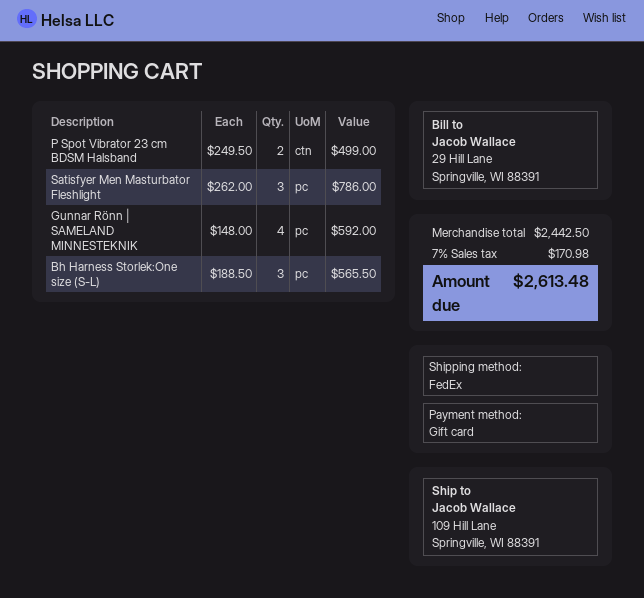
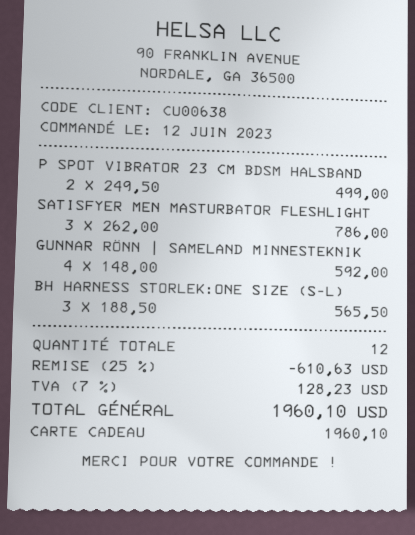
discount: none -> 25% = 610.63
tax: 7% = 170.98 -> 7% = 128.23
total: 2613.48 -> 1960.10

